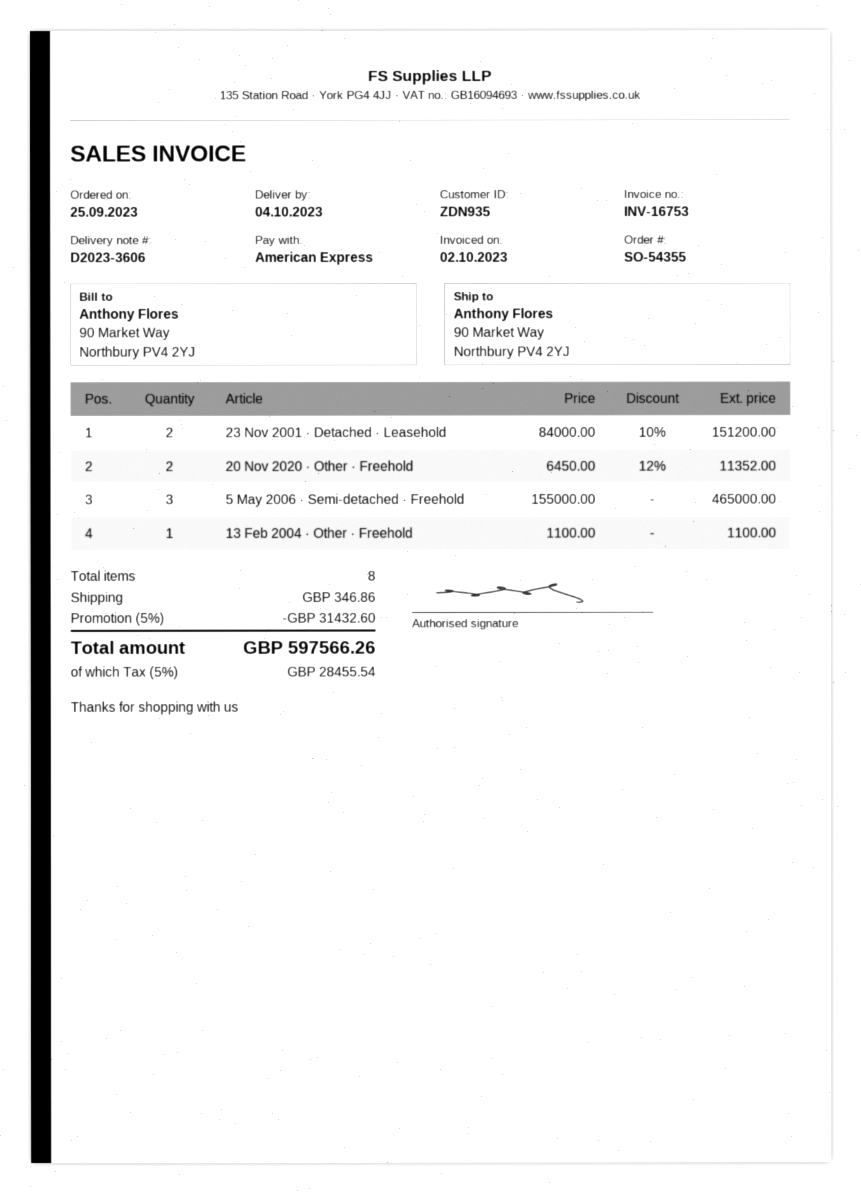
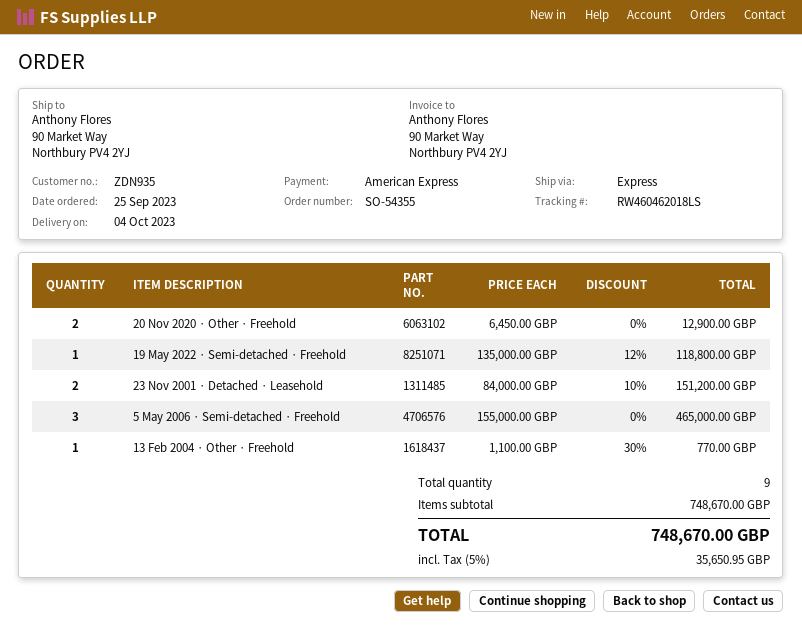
20 Nov 2020 · Other · Freehold: 2 x 6450.00 - 12% = 11352.00 -> 2 x 6450.00 = 12900.00
13 Feb 2004 · Other · Freehold: 1 x 1100.00 = 1100.00 -> 1 x 1100.00 - 30% = 770.00
19 May 2022 · Semi-detached · Freehold: none -> 1 x 135000.00 - 12% = 118800.00
total quantity: 8 -> 9
discount: 5% = 31432.60 -> none
shipping: 346.86 -> none
tax: 5% = 28455.54 -> 5% = 35650.95
total: 597566.26 -> 748670.00

